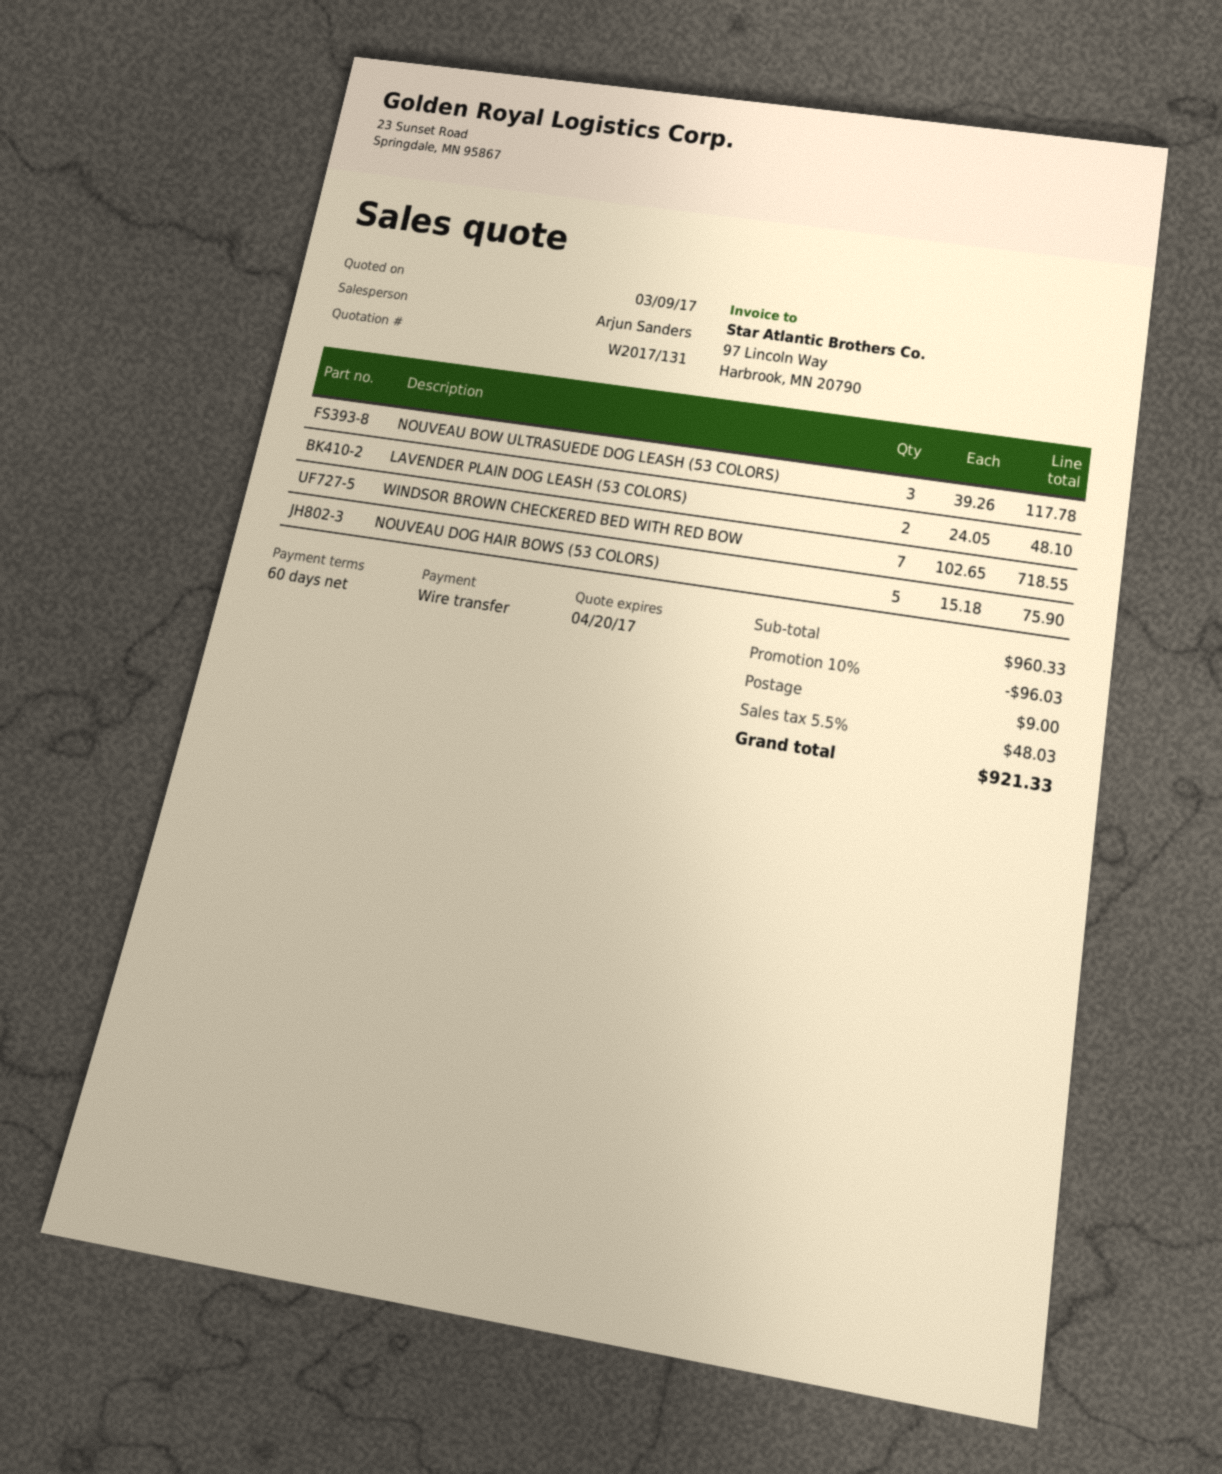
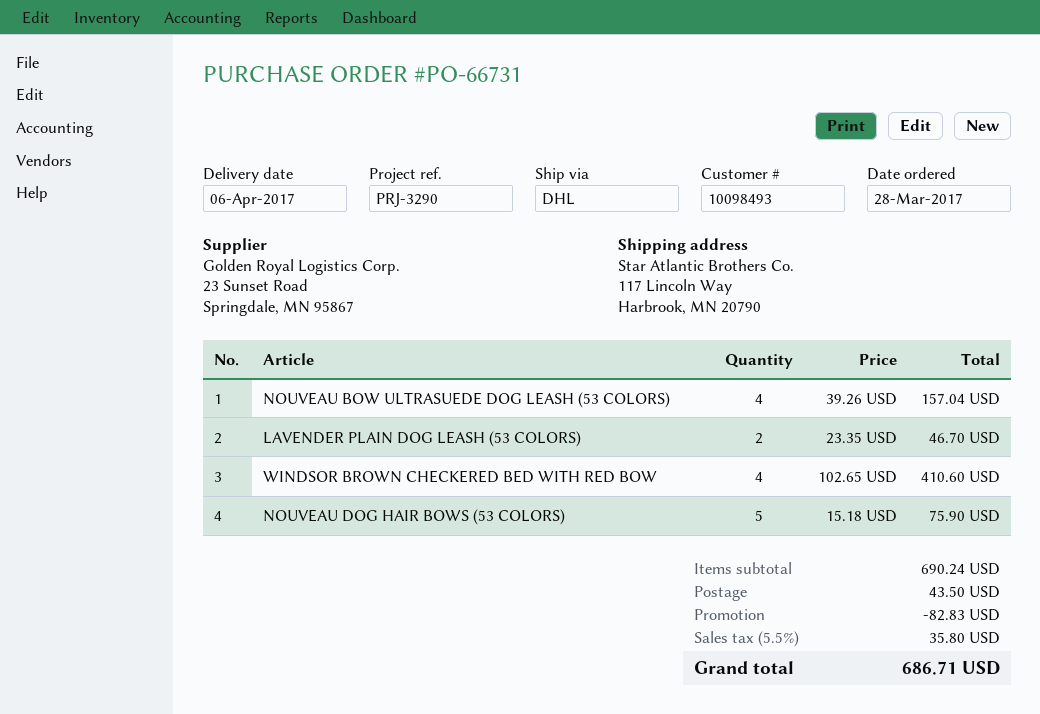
NOUVEAU BOW ULTRASUEDE DOG LEASH (53 COLORS): 3 x 39.26 = 117.78 -> 4 x 39.26 = 157.04
LAVENDER PLAIN DOG LEASH (53 COLORS): 2 x 24.05 = 48.10 -> 2 x 23.35 = 46.70
WINDSOR BROWN CHECKERED BED WITH RED BOW: 7 x 102.65 = 718.55 -> 4 x 102.65 = 410.60
subtotal: 960.33 -> 690.24
discount: 96.03 -> 82.83
shipping: 9.00 -> 43.50
tax: 5.5% = 48.03 -> 5.5% = 35.80
total: 921.33 -> 686.71

